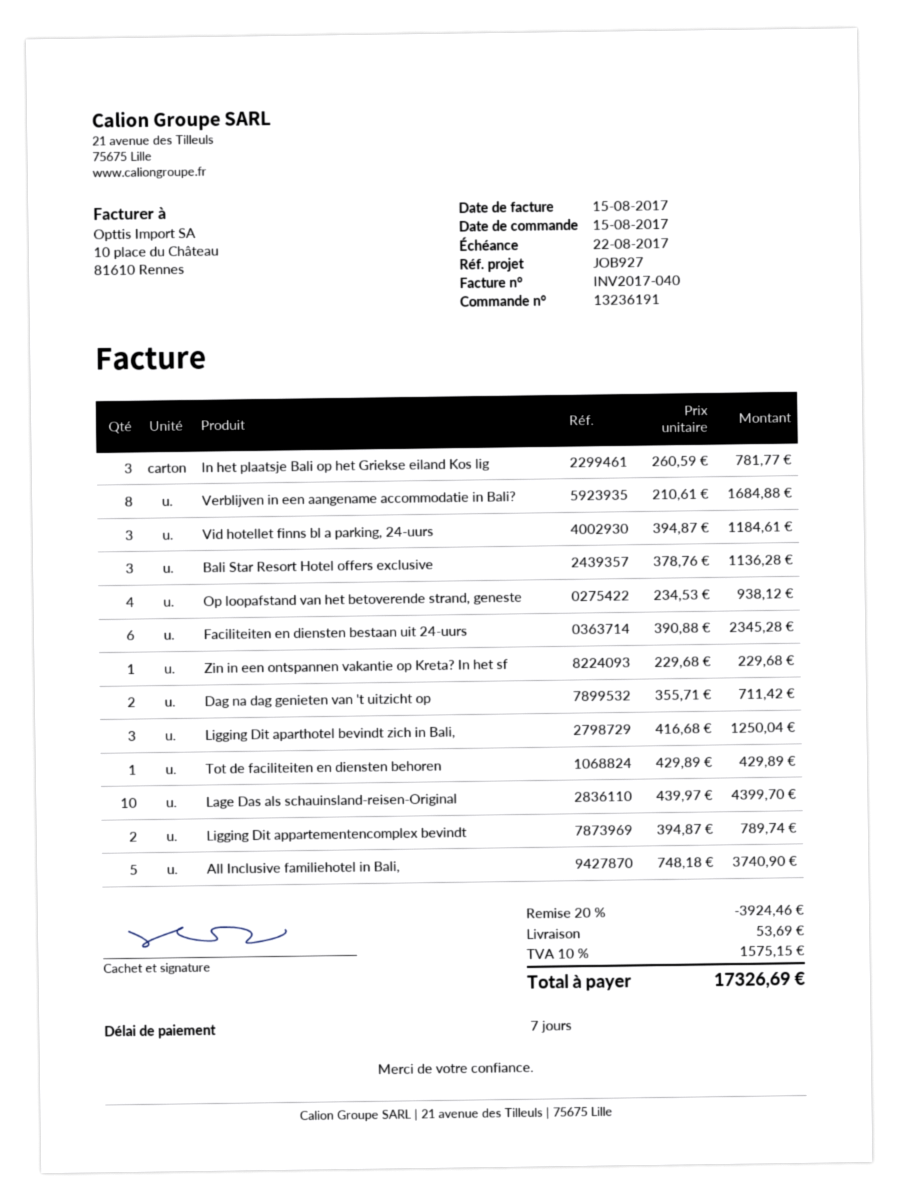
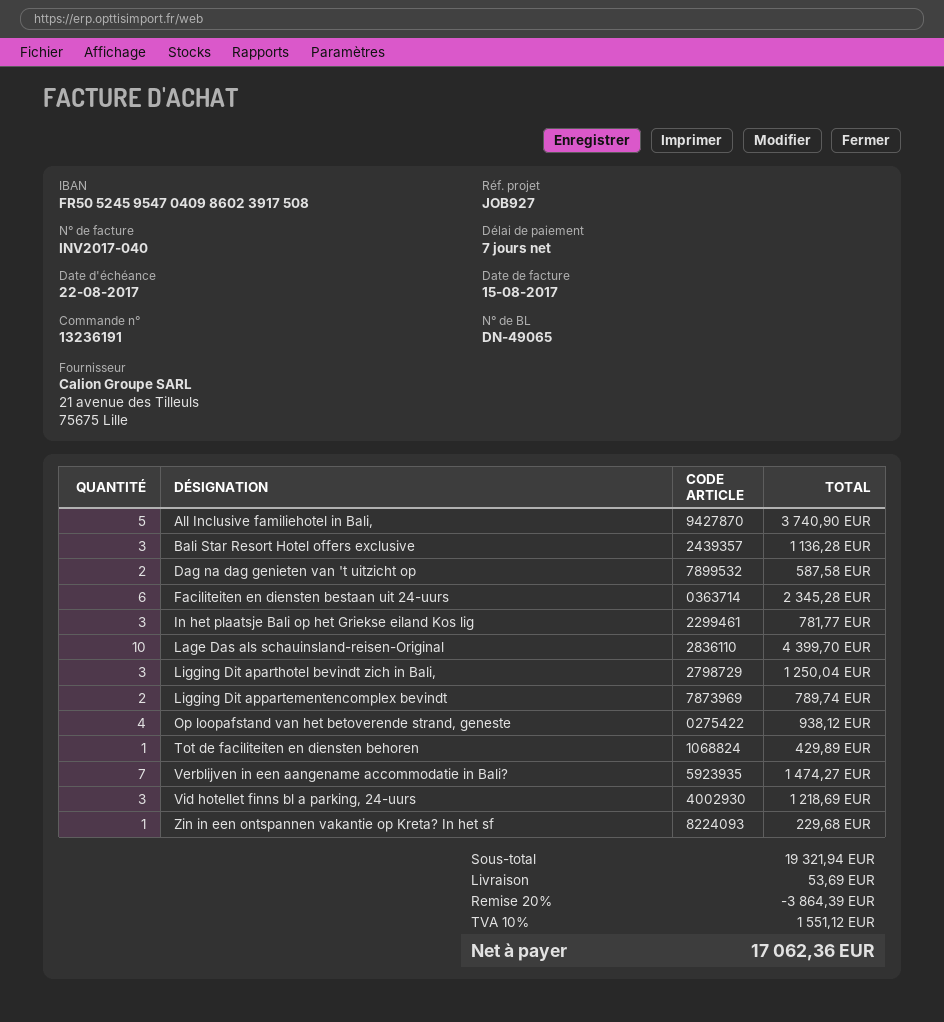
Verblijven in een aangename accommodatie in Bali?: 8 for 1684.88 -> 7 for 1474.27
Vid hotellet finns bl a parking, 24-uurs: 3 for 1184.61 -> 3 for 1218.69
Dag na dag genieten van 't uitzicht op: 2 for 711.42 -> 2 for 587.58
discount: 20% = 3924.46 -> 20% = 3864.39
tax: 10% = 1575.15 -> 10% = 1551.12
total: 17326.69 -> 17062.36

